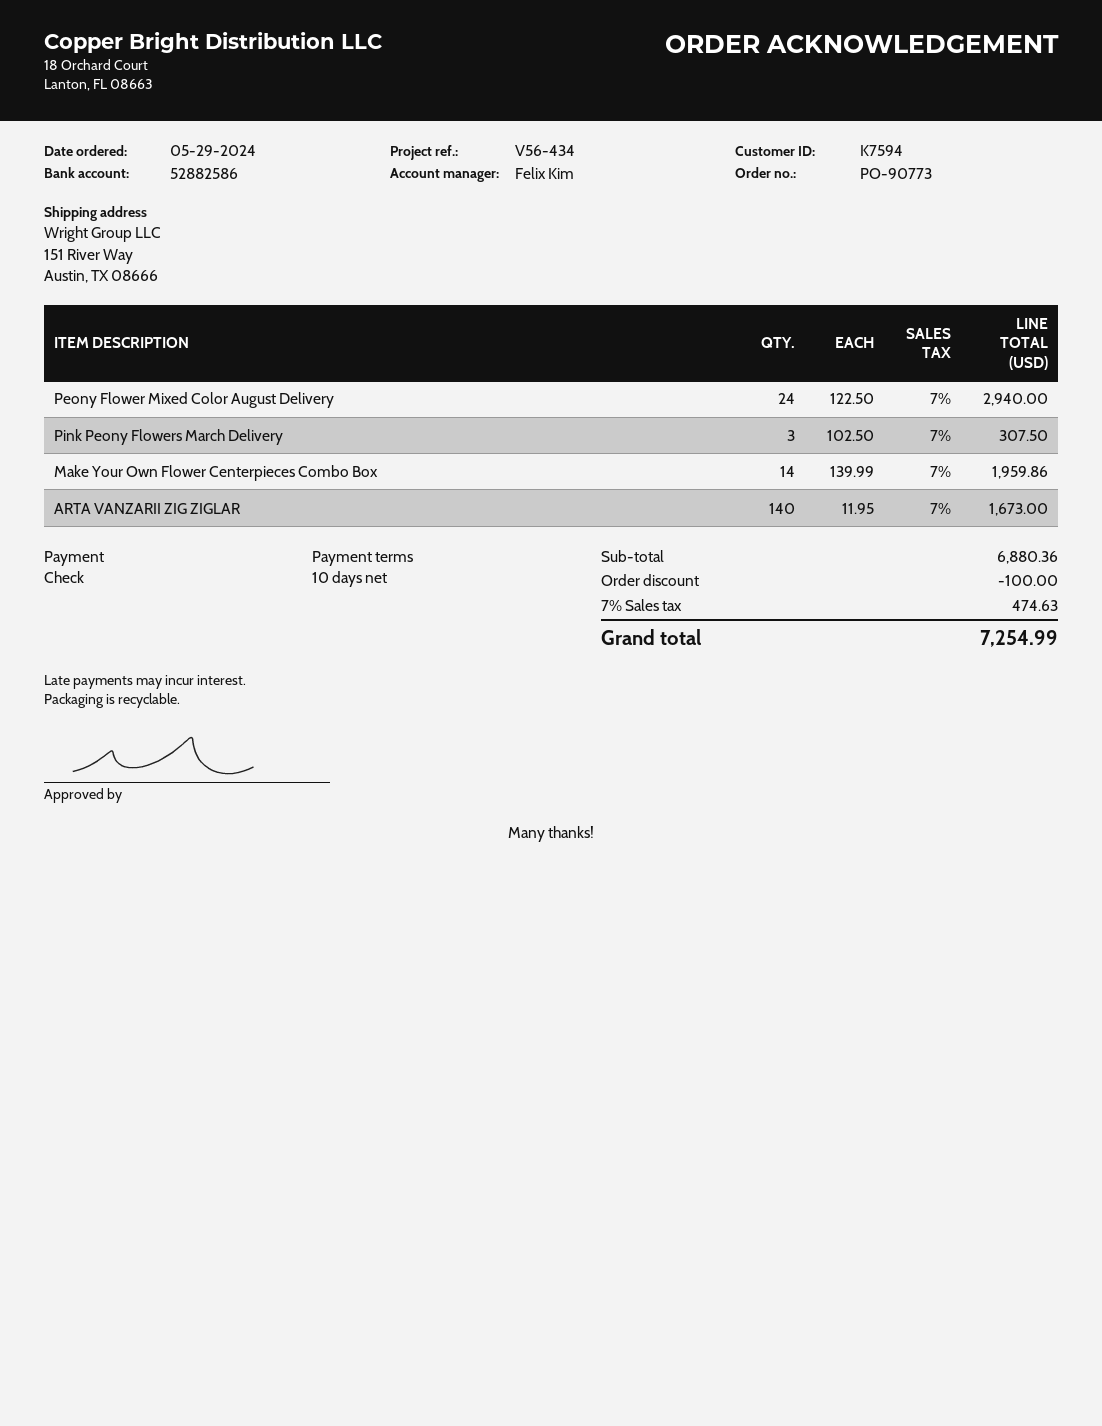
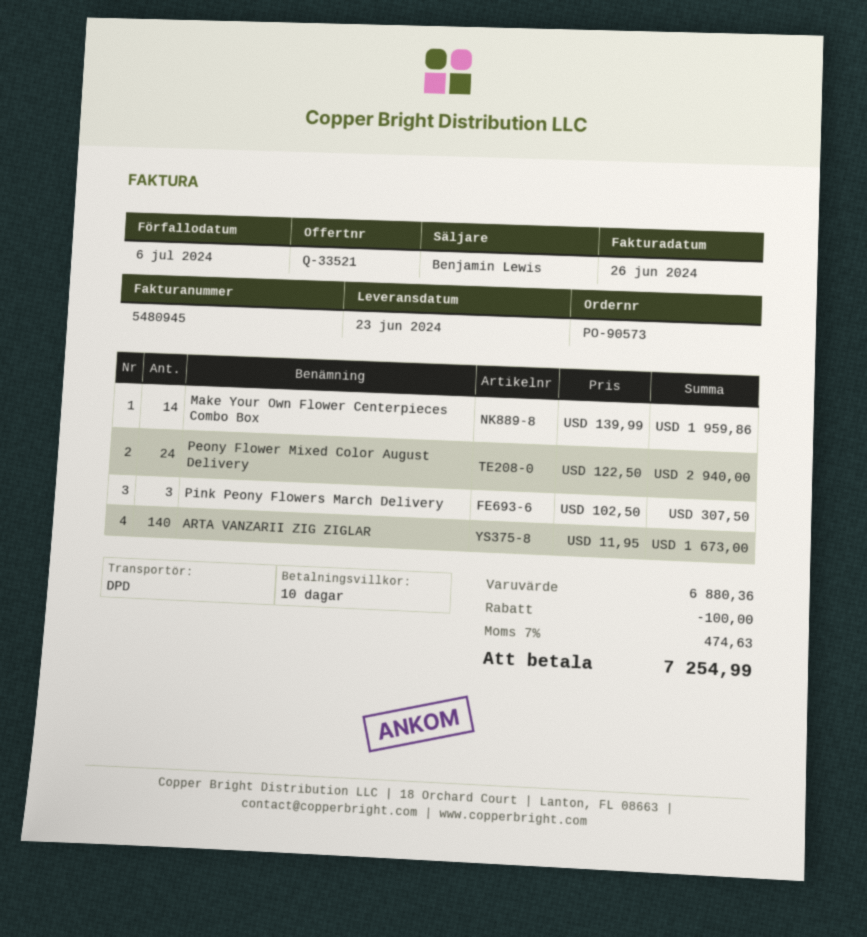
order number: PO-90773 -> PO-90573
sales rep: Felix Kim -> Benjamin Lewis

